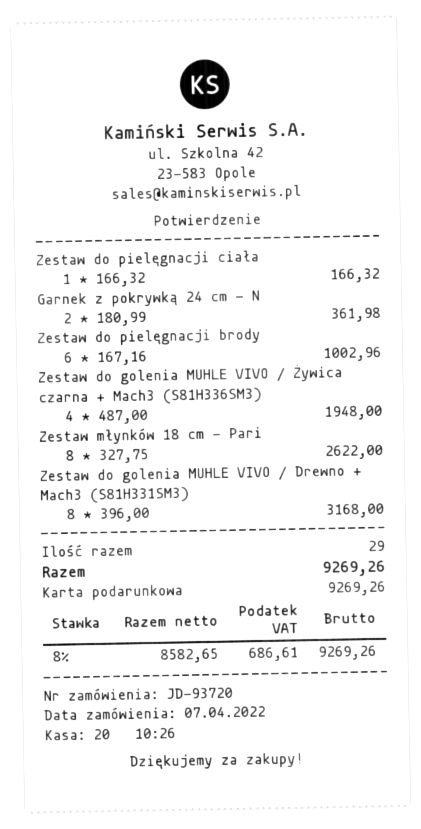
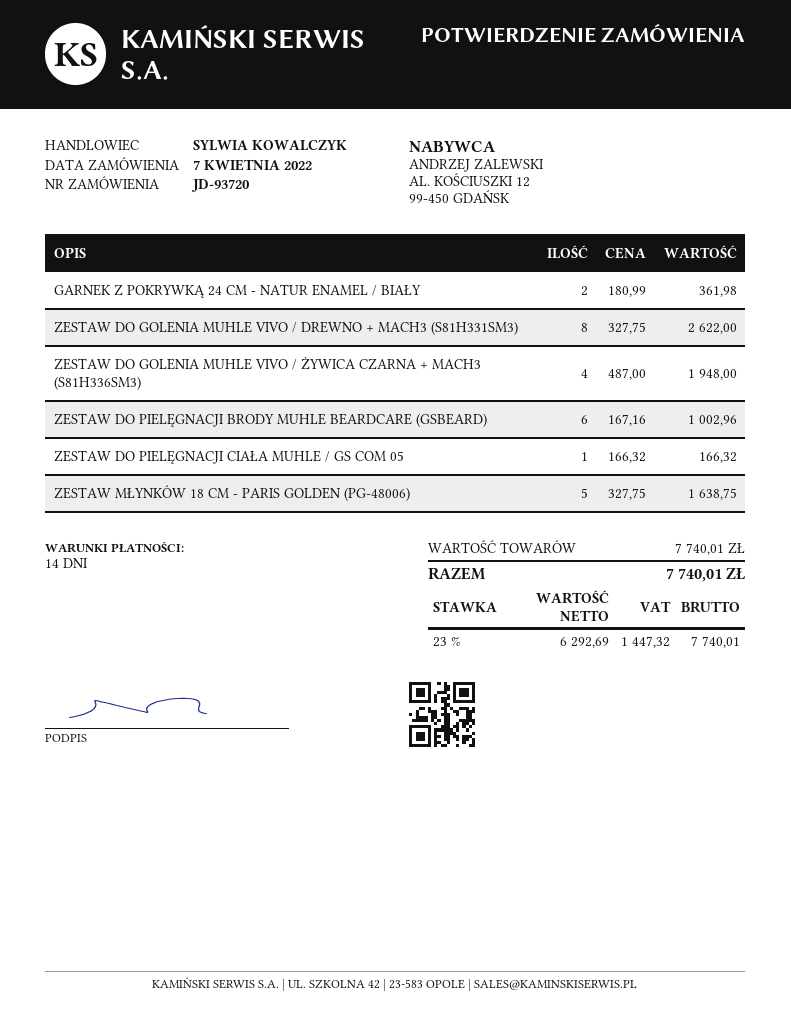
Zestaw młynków 18 cm - Pari: 8 x 327.75 = 2622.00 -> 5 x 327.75 = 1638.75
Zestaw do golenia MUHLE VIVO / Drewno + Mach3 (S81H331SM3): 8 x 396.00 = 3168.00 -> 8 x 327.75 = 2622.00
net: 8582.65 -> 6292.69
tax: 8% = 686.61 -> 23% = 1447.32
total: 9269.26 -> 7740.01

